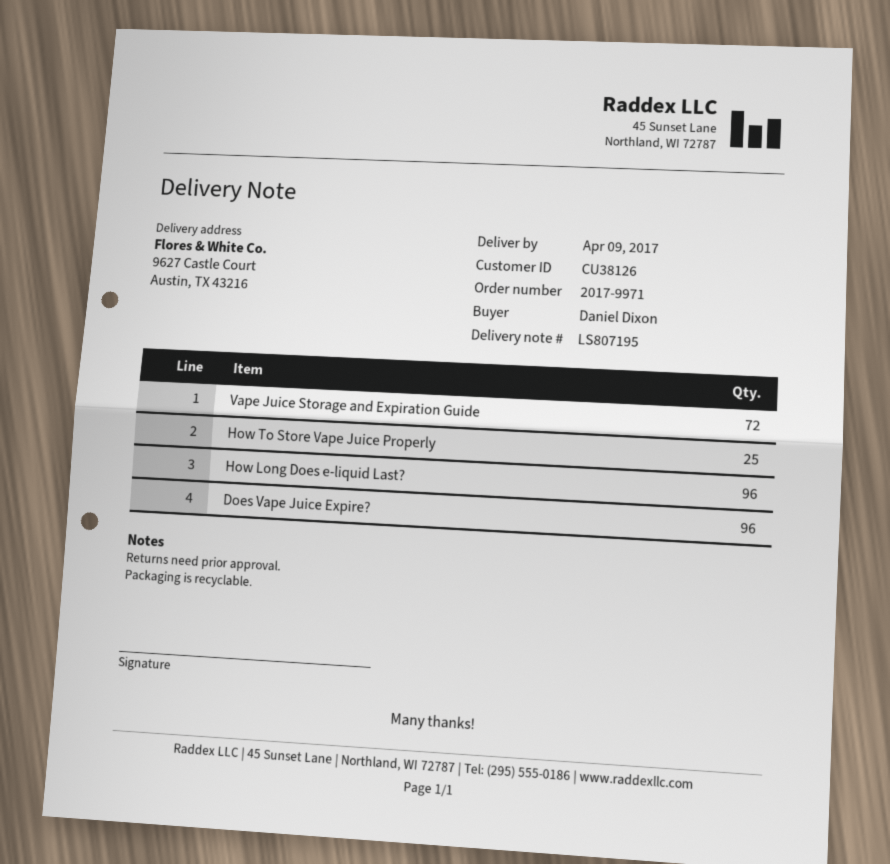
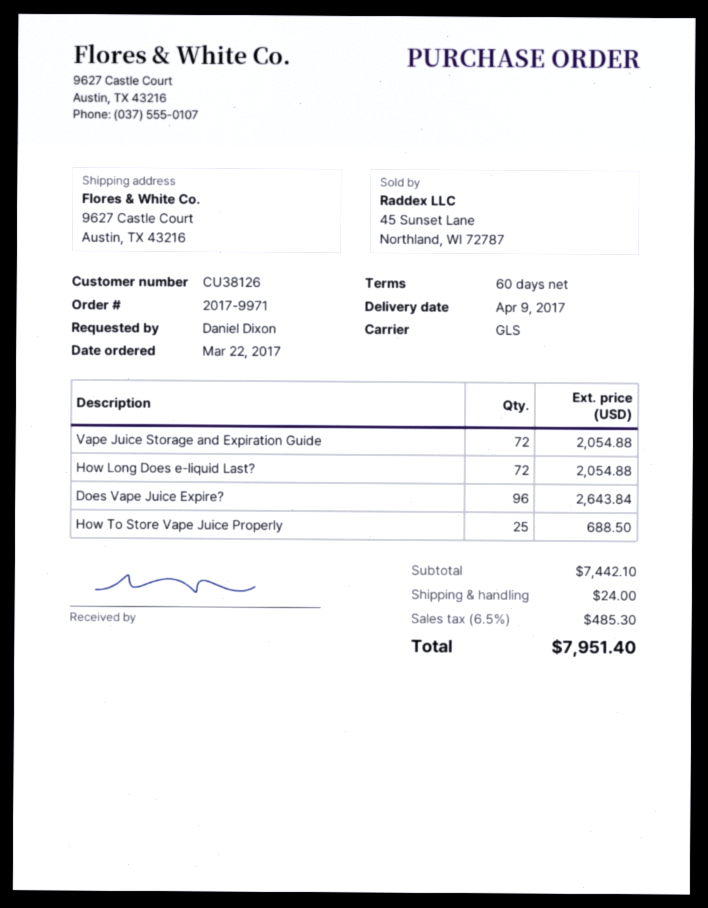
How Long Does e-liquid Last?: 96 -> 72

